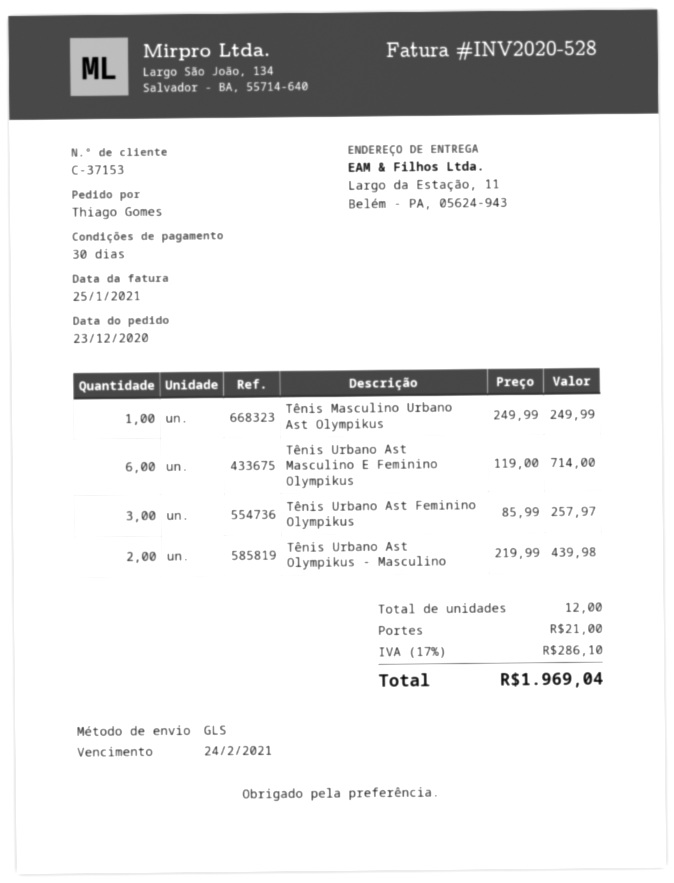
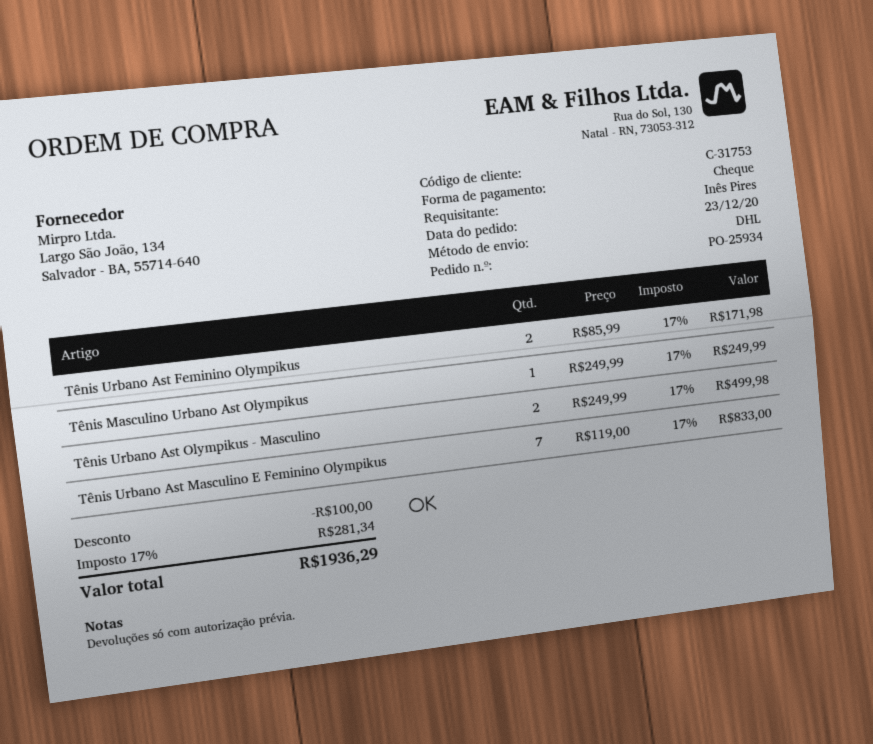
customer number: C-37153 -> C-31753
ordered by: Thiago Gomes -> Inês Pires
shipping method: GLS -> DHL
Tênis Urbano Ast Masculino E Feminino Olympikus: 6 x 119.00 = 714.00 -> 7 x 119.00 = 833.00
Tênis Urbano Ast Feminino Olympikus: 3 x 85.99 = 257.97 -> 2 x 85.99 = 171.98
Tênis Urbano Ast Olympikus - Masculino: 2 x 219.99 = 439.98 -> 2 x 249.99 = 499.98
discount: none -> 100.00
shipping: 21.00 -> none
tax: 17% = 286.10 -> 17% = 281.34
total: 1969.04 -> 1936.29

